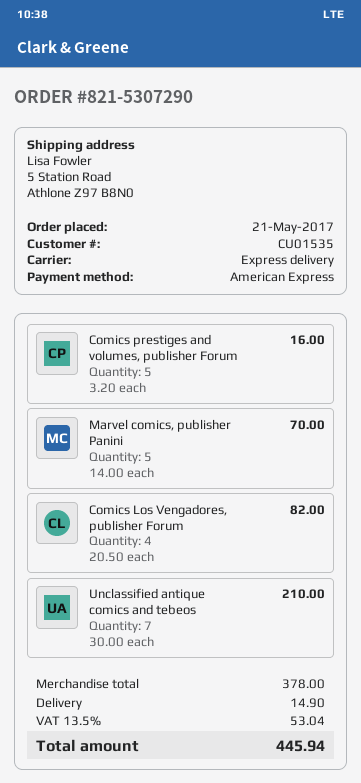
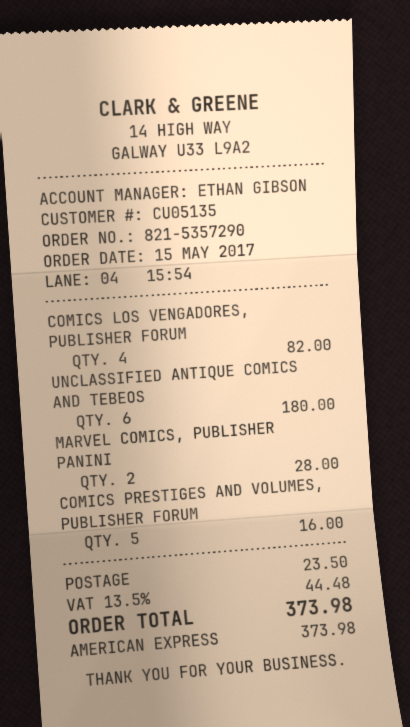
order number: 821-5307290 -> 821-5357290
order date: 2017-05-21 -> 2017-05-15
customer number: CU01535 -> CU05135
Marvel comics, publisher Panini: 5 for 70.00 -> 2 for 28.00
Unclassified antique comics and tebeos: 7 for 210.00 -> 6 for 180.00
shipping: 14.90 -> 23.50
tax: 13.5% = 53.04 -> 13.5% = 44.48
total: 445.94 -> 373.98

